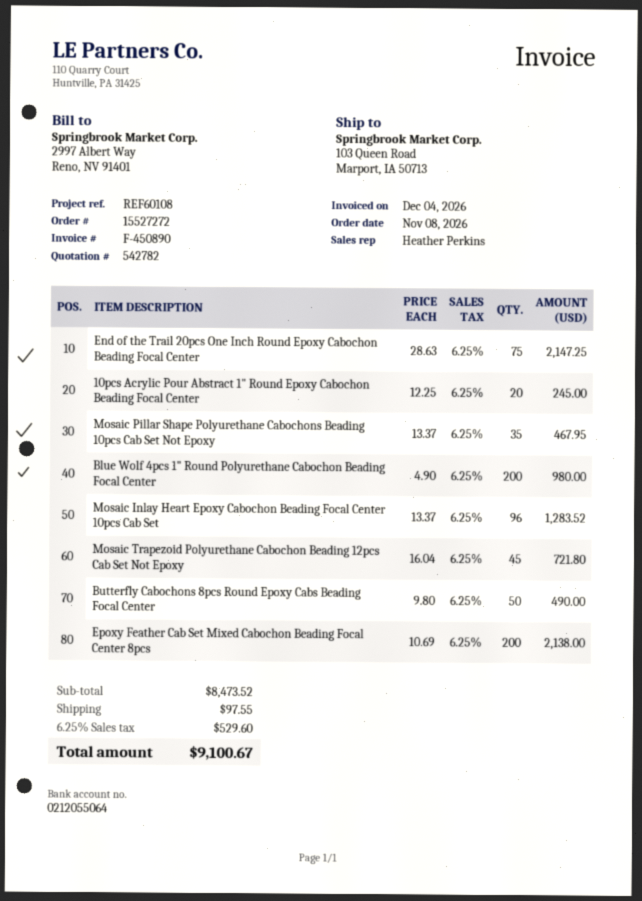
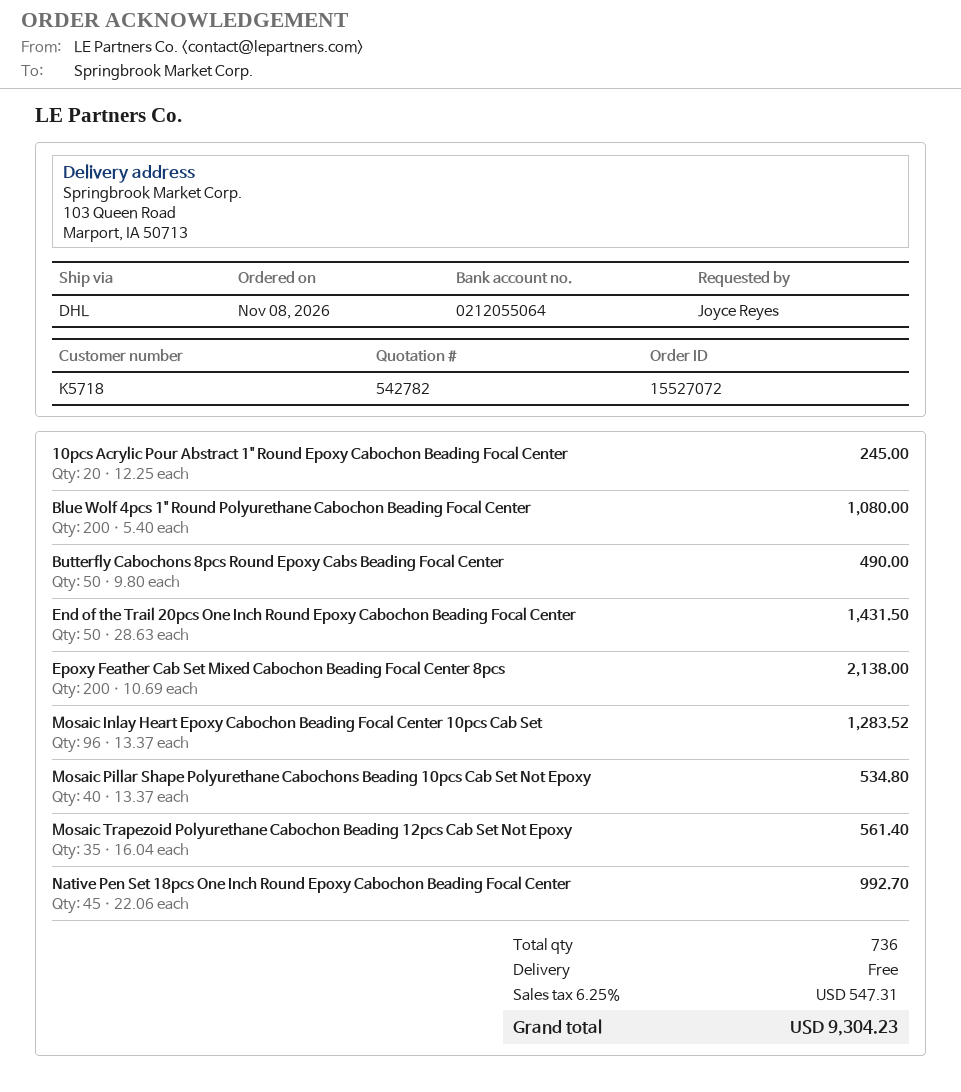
order number: 15527272 -> 15527072
End of the Trail 20pcs One Inch Round Epoxy Cabochon Beading Focal Center: 75 x 28.63 = 2147.25 -> 50 x 28.63 = 1431.50
Mosaic Pillar Shape Polyurethane Cabochons Beading 10pcs Cab Set Not Epoxy: 35 x 13.37 = 467.95 -> 40 x 13.37 = 534.80
Blue Wolf 4pcs 1" Round Polyurethane Cabochon Beading Focal Center: 200 x 4.90 = 980.00 -> 200 x 5.40 = 1080.00
Mosaic Trapezoid Polyurethane Cabochon Beading 12pcs Cab Set Not Epoxy: 45 x 16.04 = 721.80 -> 35 x 16.04 = 561.40
Native Pen Set 18pcs One Inch Round Epoxy Cabochon Beading Focal Center: none -> 45 x 22.06 = 992.70
shipping: 97.55 -> 0.00
tax: 6.25% = 529.60 -> 6.25% = 547.31
total: 9100.67 -> 9304.23

